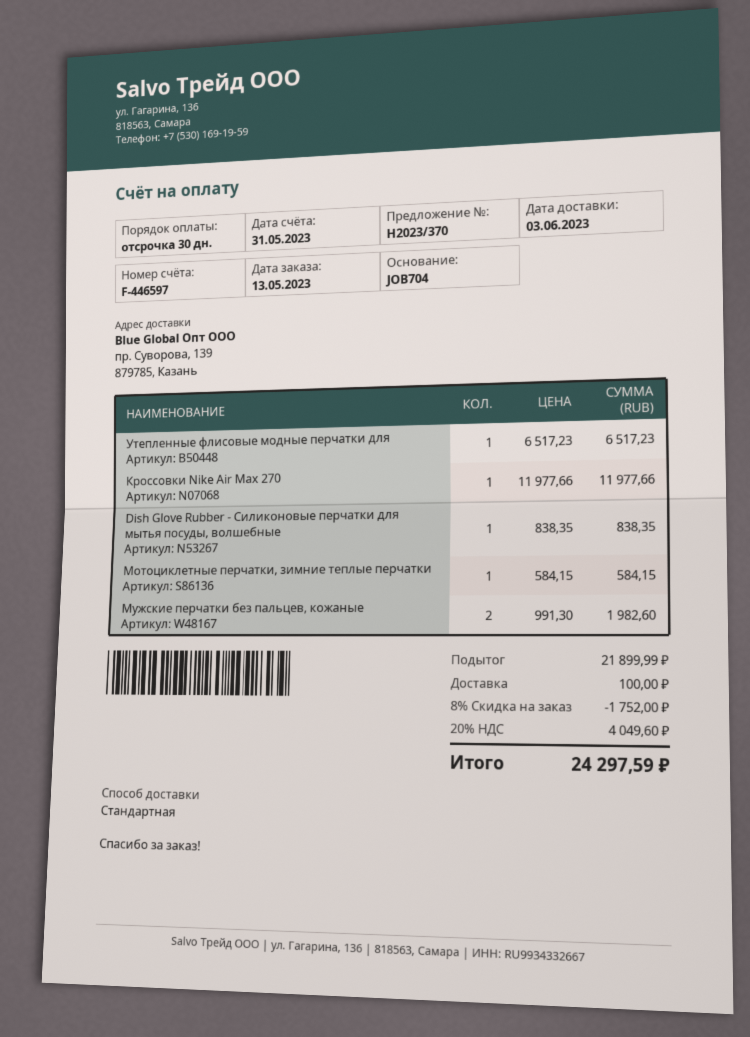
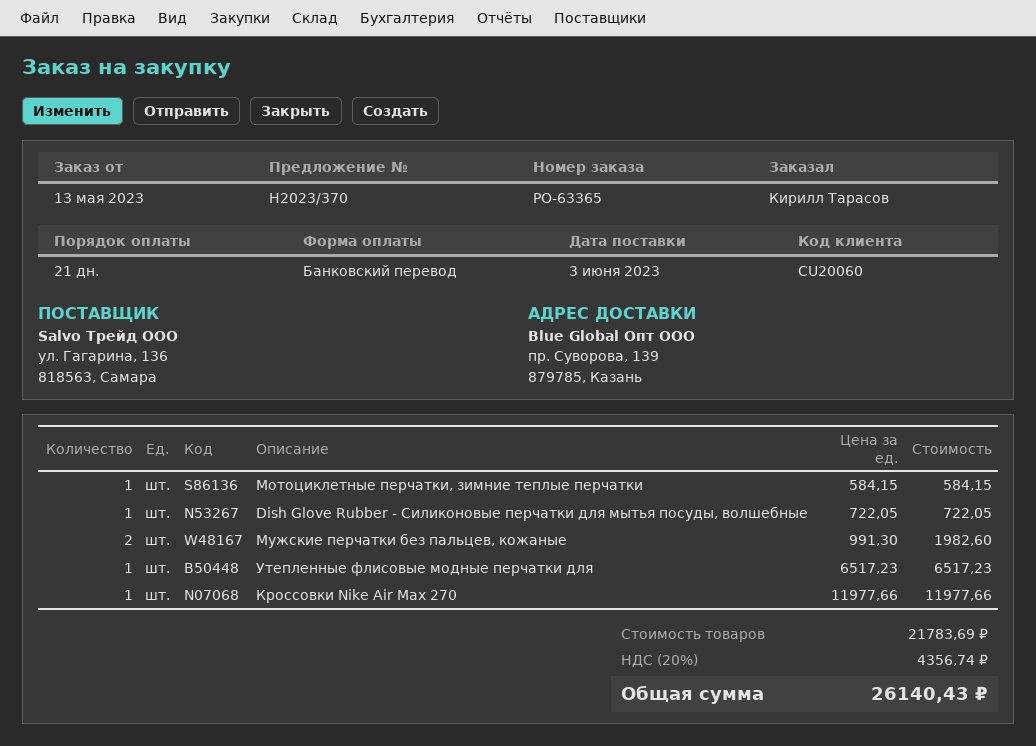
payment terms: 30 days -> 21 days
Dish Glove Rubber - Силиконовые перчатки для мытья посуды, волшебные: 1 x 838.35 = 838.35 -> 1 x 722.05 = 722.05
subtotal: 21899.99 -> 21783.69
discount: 8% = 1752.00 -> none
shipping: 100.00 -> none
tax: 20% = 4049.60 -> 20% = 4356.74
total: 24297.59 -> 26140.43

